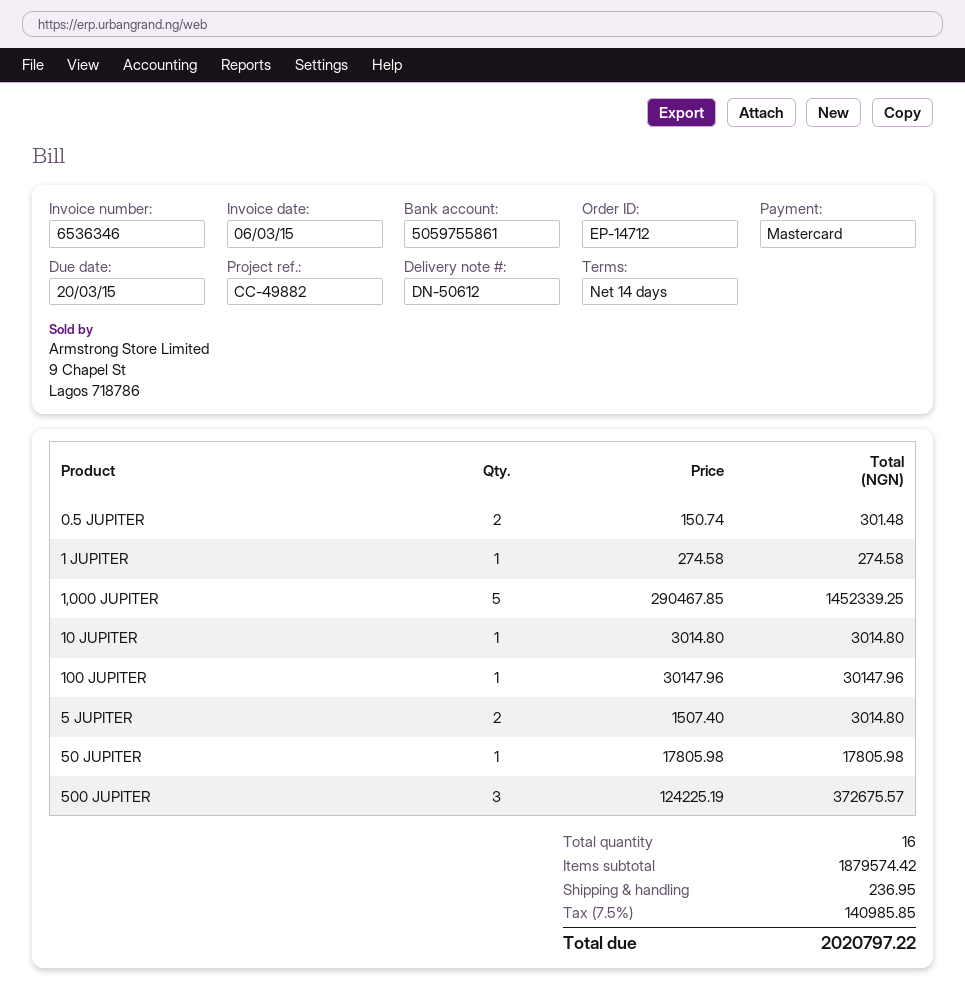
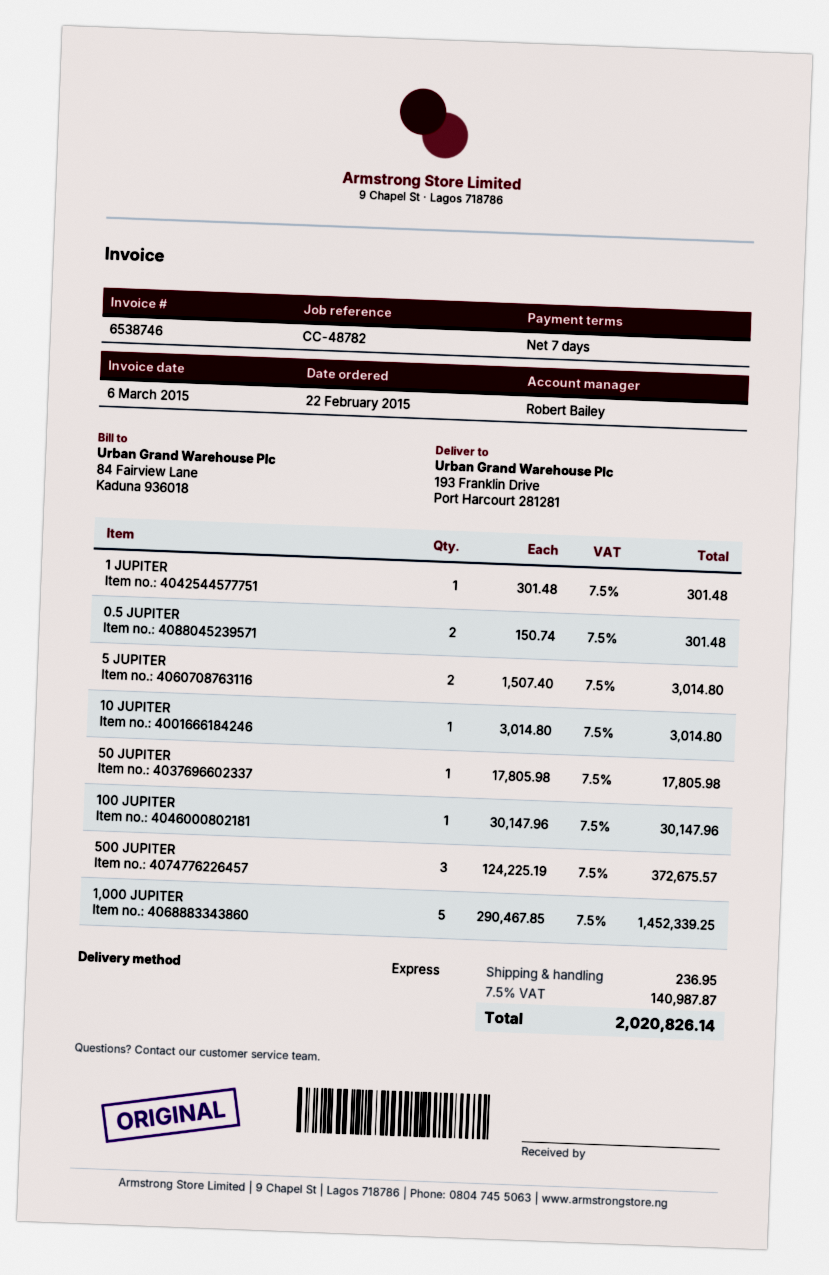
invoice number: 6536346 -> 6538746
payment terms: 14 days -> 7 days
reference: CC-49882 -> CC-48782
1 JUPITER: 1 x 274.58 = 274.58 -> 1 x 301.48 = 301.48
tax: 7.5% = 140985.85 -> 7.5% = 140987.87
total: 2020797.22 -> 2020826.14

